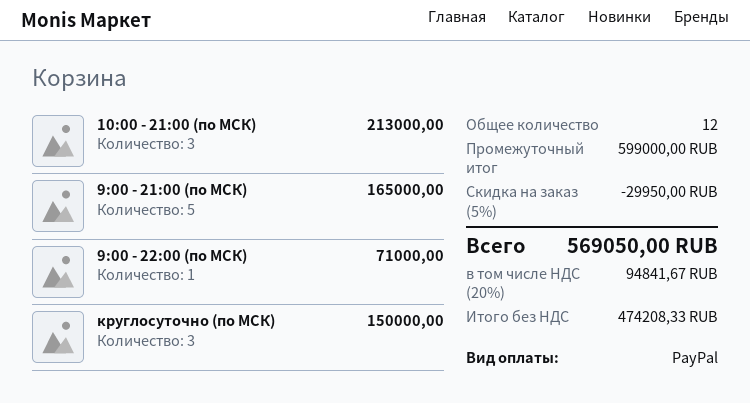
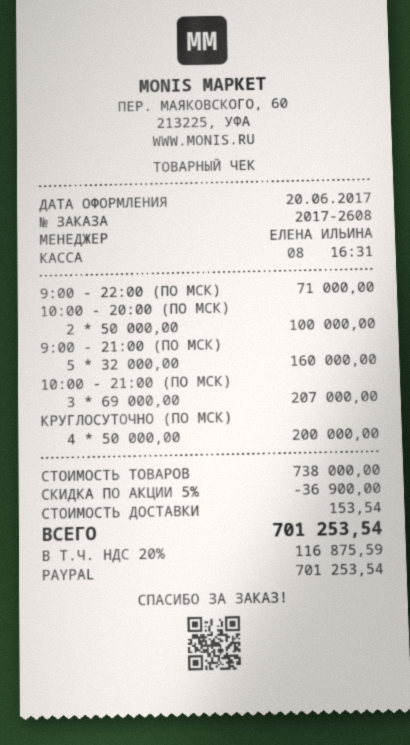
10:00 - 21:00 (по МСК): 3 for 213000.00 -> 3 for 207000.00
9:00 - 21:00 (по МСК): 5 for 165000.00 -> 5 for 160000.00
круглосуточно (по МСК): 3 for 150000.00 -> 4 for 200000.00
10:00 - 20:00 (ПО МСК): none -> 2 for 100000.00
subtotal: 599000.00 -> 738000.00
discount: 5% = 29950.00 -> 5% = 36900.00
shipping: none -> 153.54
tax: 20% = 94841.67 -> 20% = 116875.59
total: 569050.00 -> 701253.54

